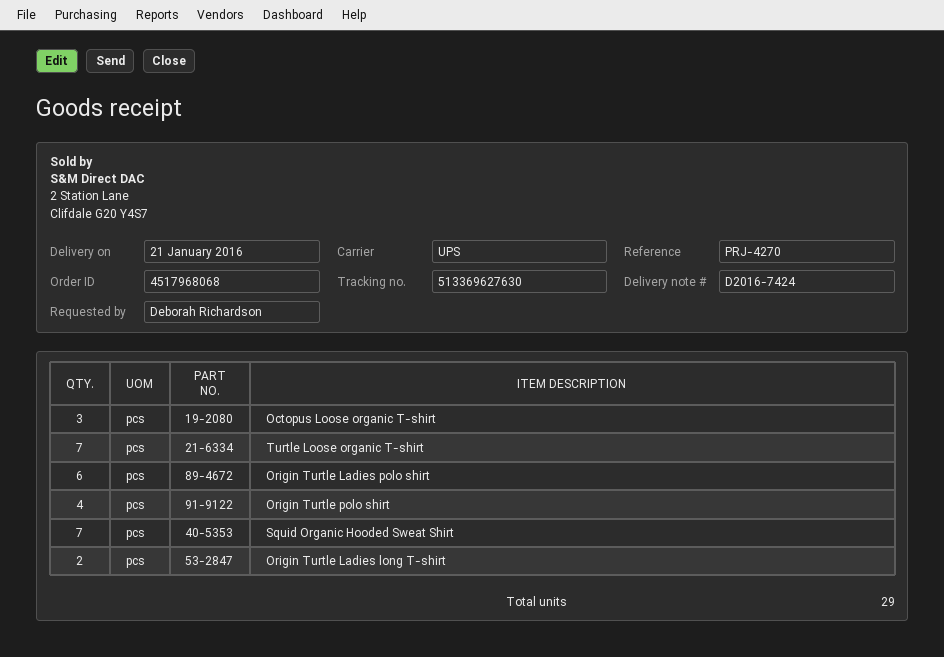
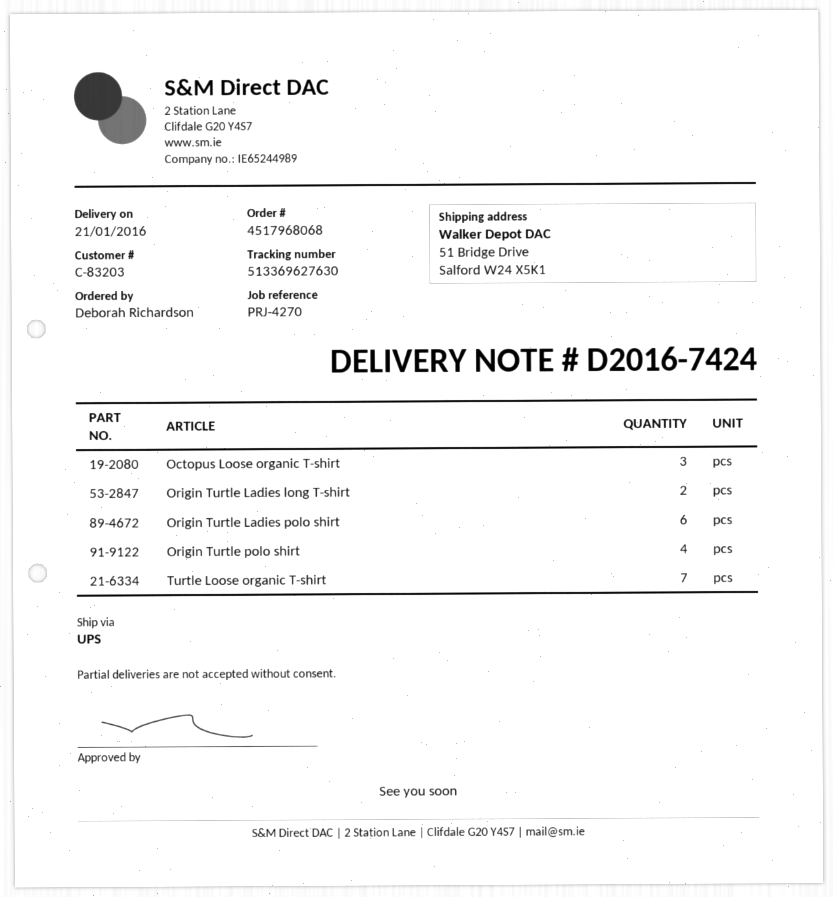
Squid Organic Hooded Sweat Shirt: 7 -> none

